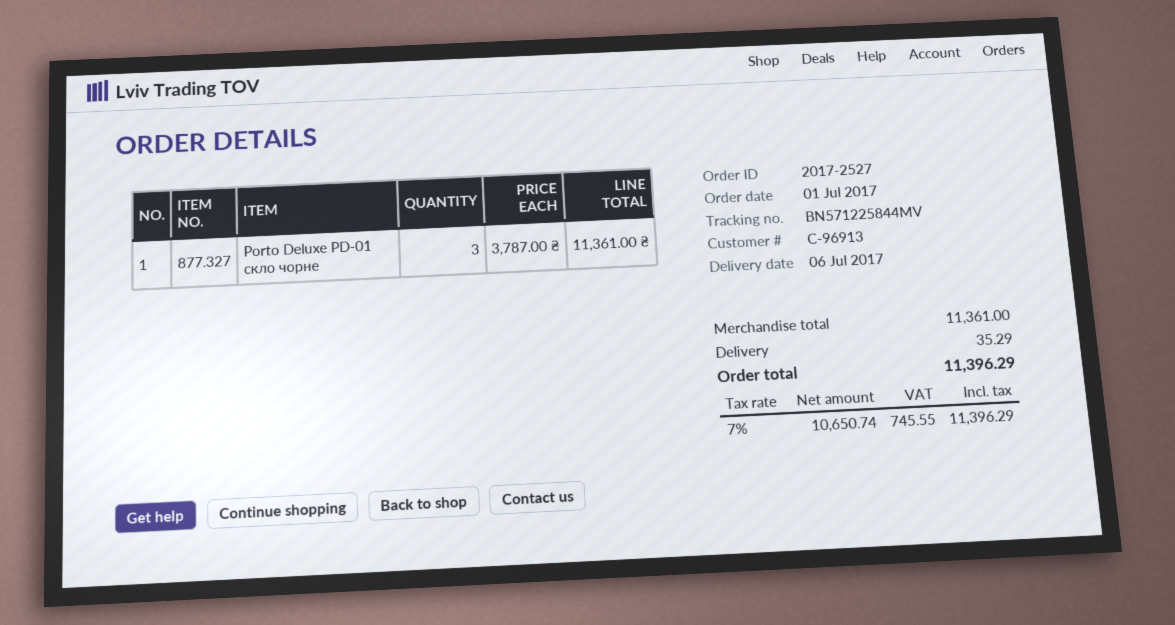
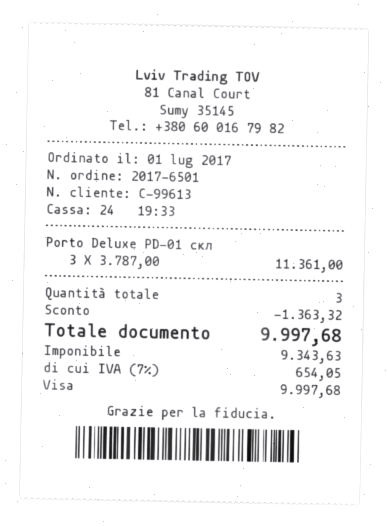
order number: 2017-2527 -> 2017-6501
customer number: C-96913 -> C-99613
discount: none -> 1363.32
shipping: 35.29 -> none
net: 10650.74 -> 9343.63
tax: 7% = 745.55 -> 7% = 654.05
total: 11396.29 -> 9997.68

